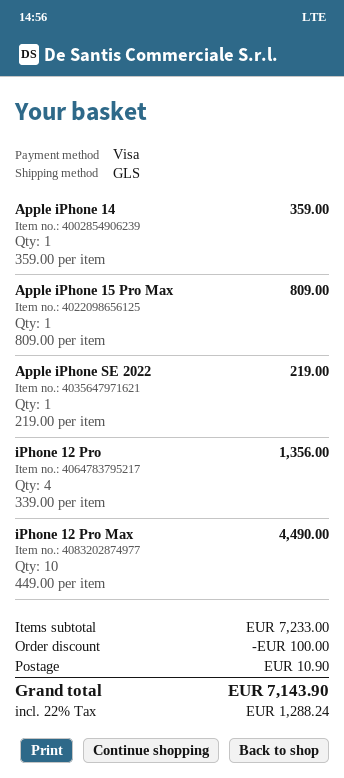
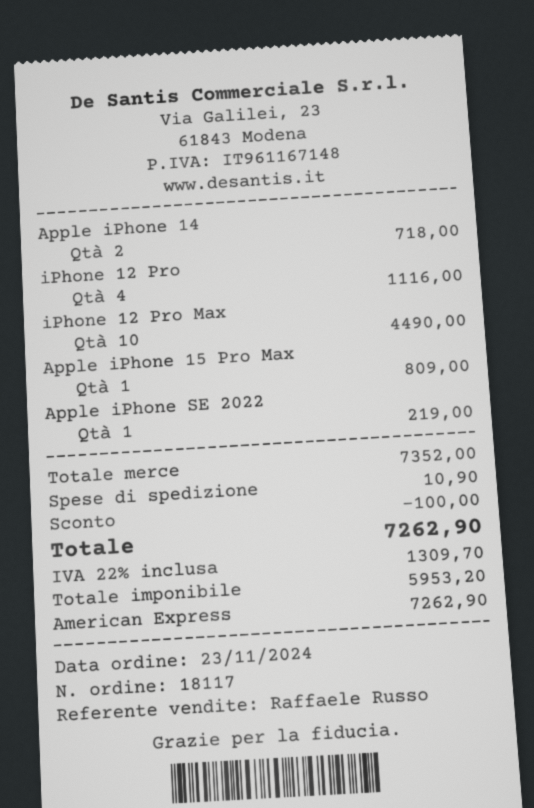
payment method: Visa -> American Express
Apple iPhone 14: 1 for 359.00 -> 2 for 718.00
iPhone 12 Pro: 4 for 1356.00 -> 4 for 1116.00
subtotal: 7233.00 -> 7352.00
tax: 22% = 1288.24 -> 22% = 1309.70
total: 7143.90 -> 7262.90

